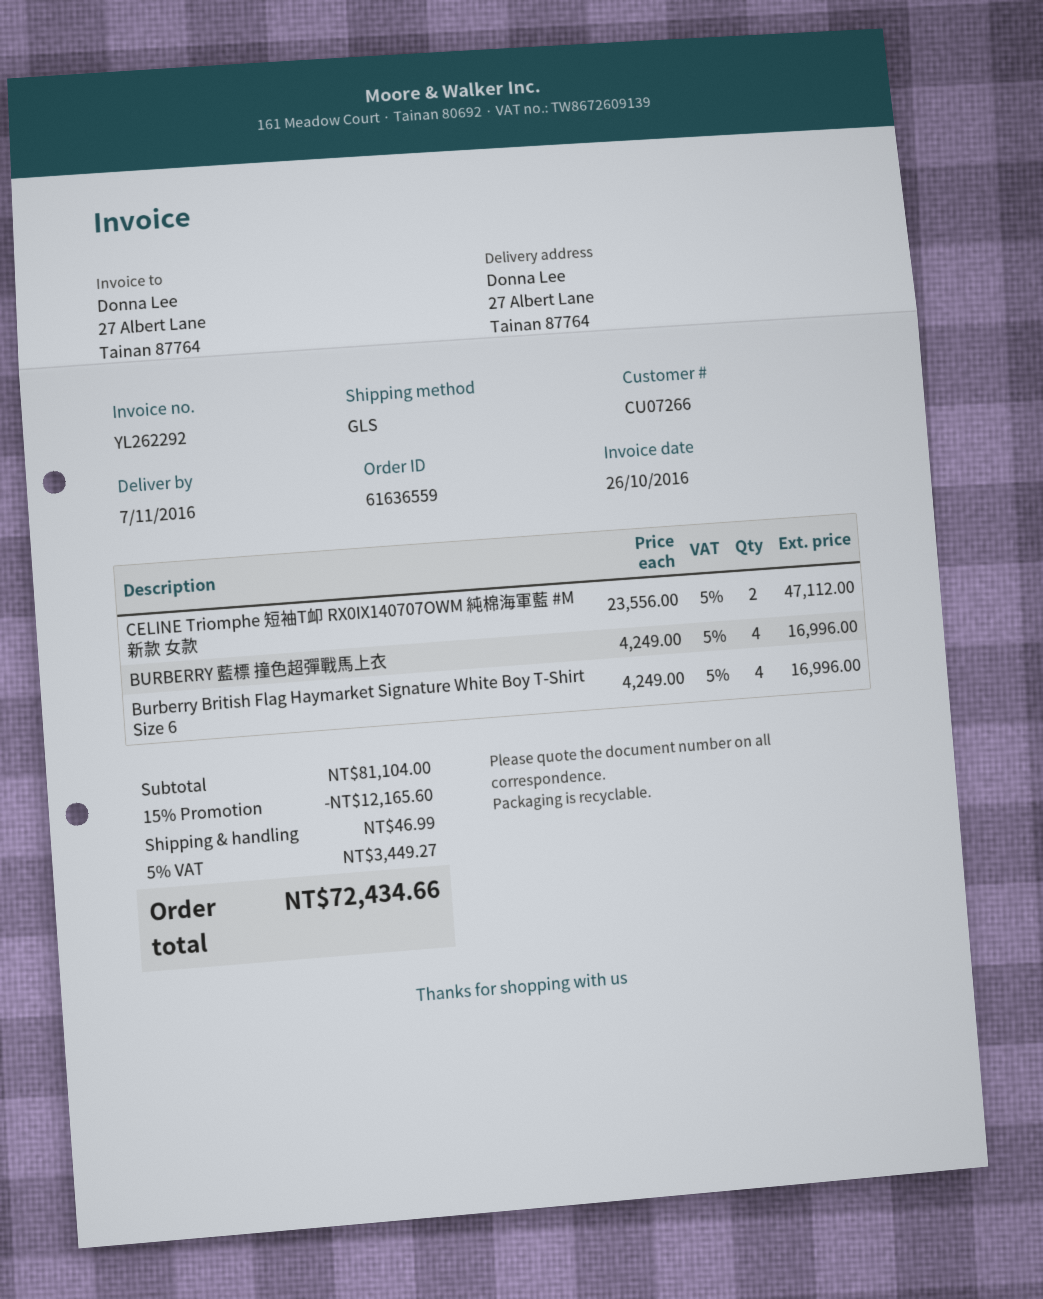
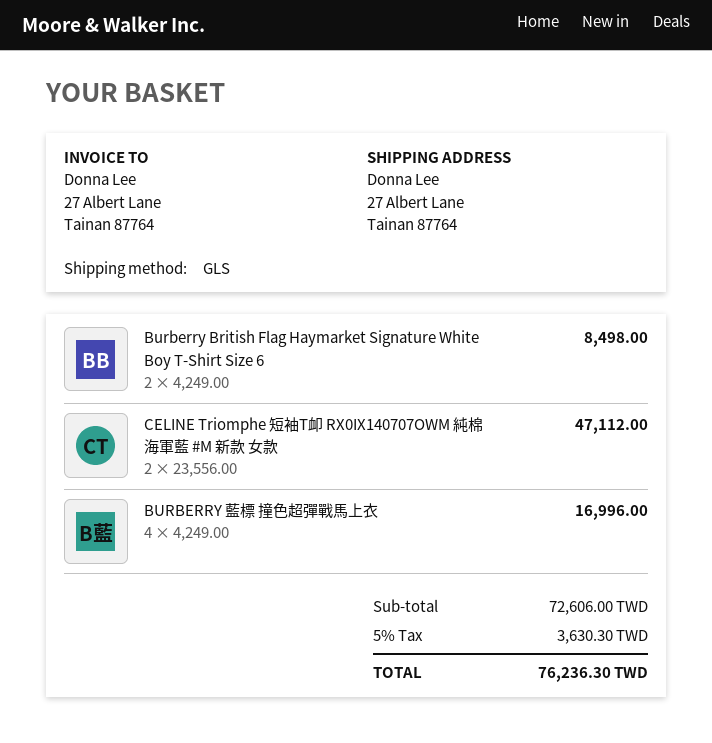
Burberry British Flag Haymarket Signature White Boy T-Shirt Size 6: 4 x 4249.00 = 16996.00 -> 2 x 4249.00 = 8498.00
subtotal: 81104.00 -> 72606.00
discount: 15% = 12165.60 -> none
shipping: 46.99 -> none
tax: 5% = 3449.27 -> 5% = 3630.30
total: 72434.66 -> 76236.30

